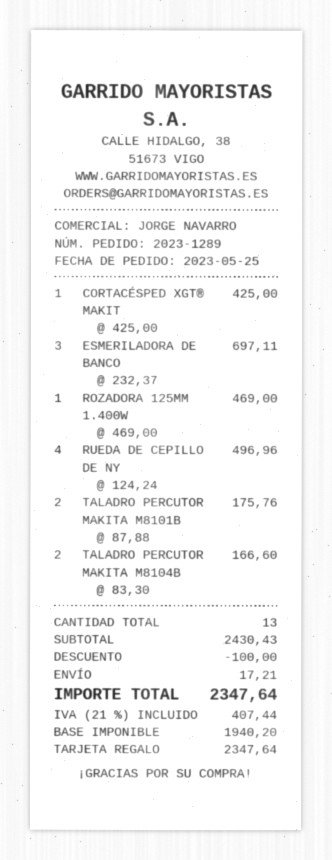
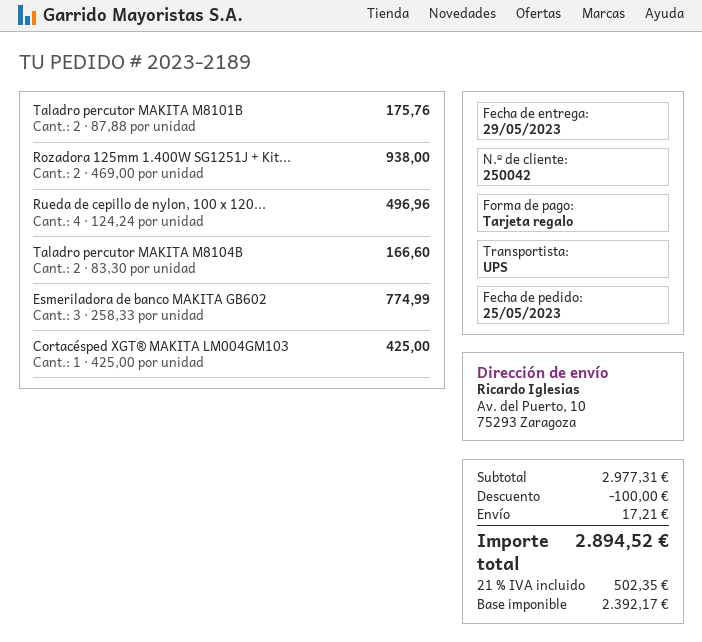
order number: 2023-1289 -> 2023-2189
ESMERILADORA DE BANCO: 3 x 232.37 = 697.11 -> 3 x 258.33 = 774.99
ROZADORA 125MM 1.400W: 1 x 469.00 = 469.00 -> 2 x 469.00 = 938.00
subtotal: 2430.43 -> 2977.31
net: 1940.20 -> 2392.17
tax: 21% = 407.44 -> 21% = 502.35
total: 2347.64 -> 2894.52

